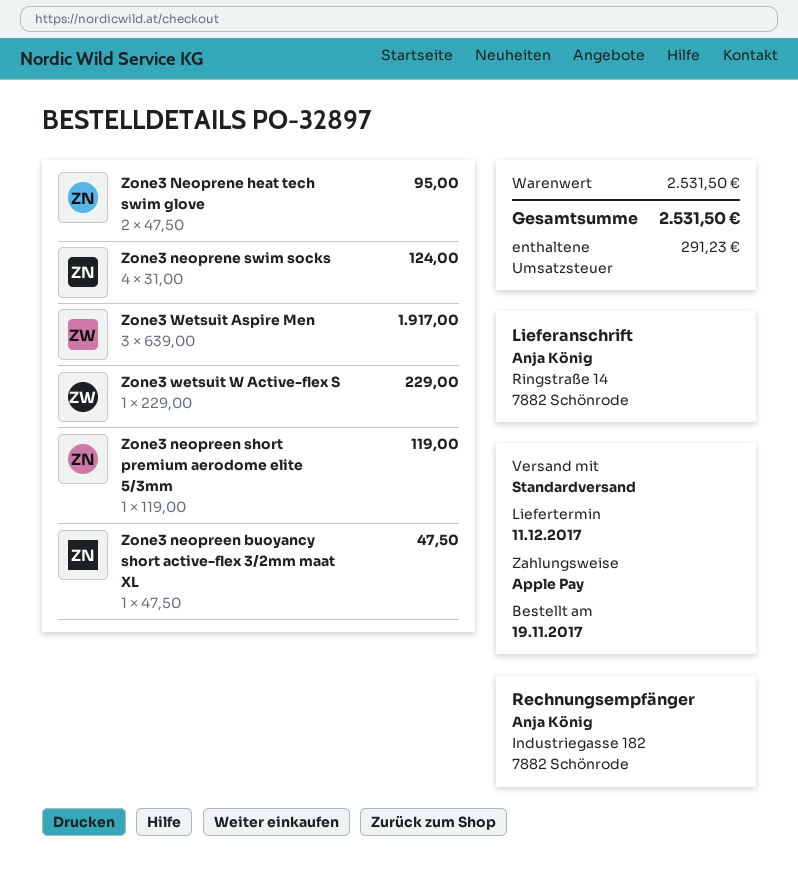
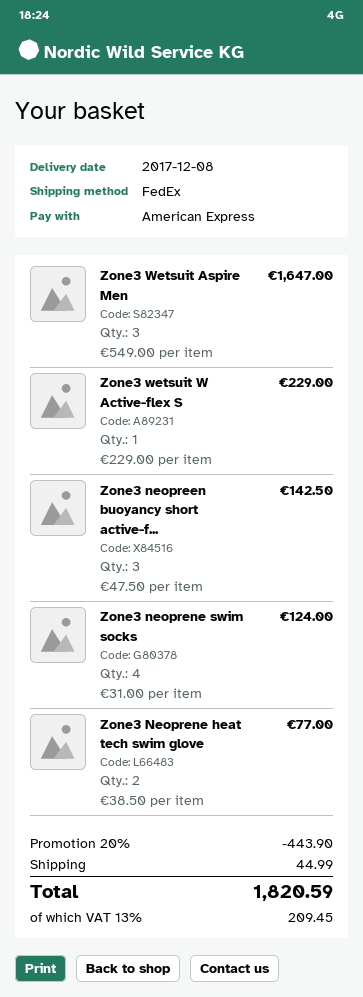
delivery date: 2017-12-11 -> 2017-12-08
payment method: Apple Pay -> American Express
shipping method: standard -> FedEx
Zone3 Neoprene heat tech swim glove: 2 x 47.50 = 95.00 -> 2 x 38.50 = 77.00
Zone3 Wetsuit Aspire Men: 3 x 639.00 = 1917.00 -> 3 x 549.00 = 1647.00
Zone3 neopreen short premium aerodome elite 5/3mm: 1 x 119.00 = 119.00 -> none
Zone3 neopreen buoyancy short active-flex 3/2mm maat XL: 1 x 47.50 = 47.50 -> 3 x 47.50 = 142.50
discount: none -> 20% = 443.90
shipping: none -> 44.99
tax: 291.23 -> 209.45
total: 2531.50 -> 1820.59

